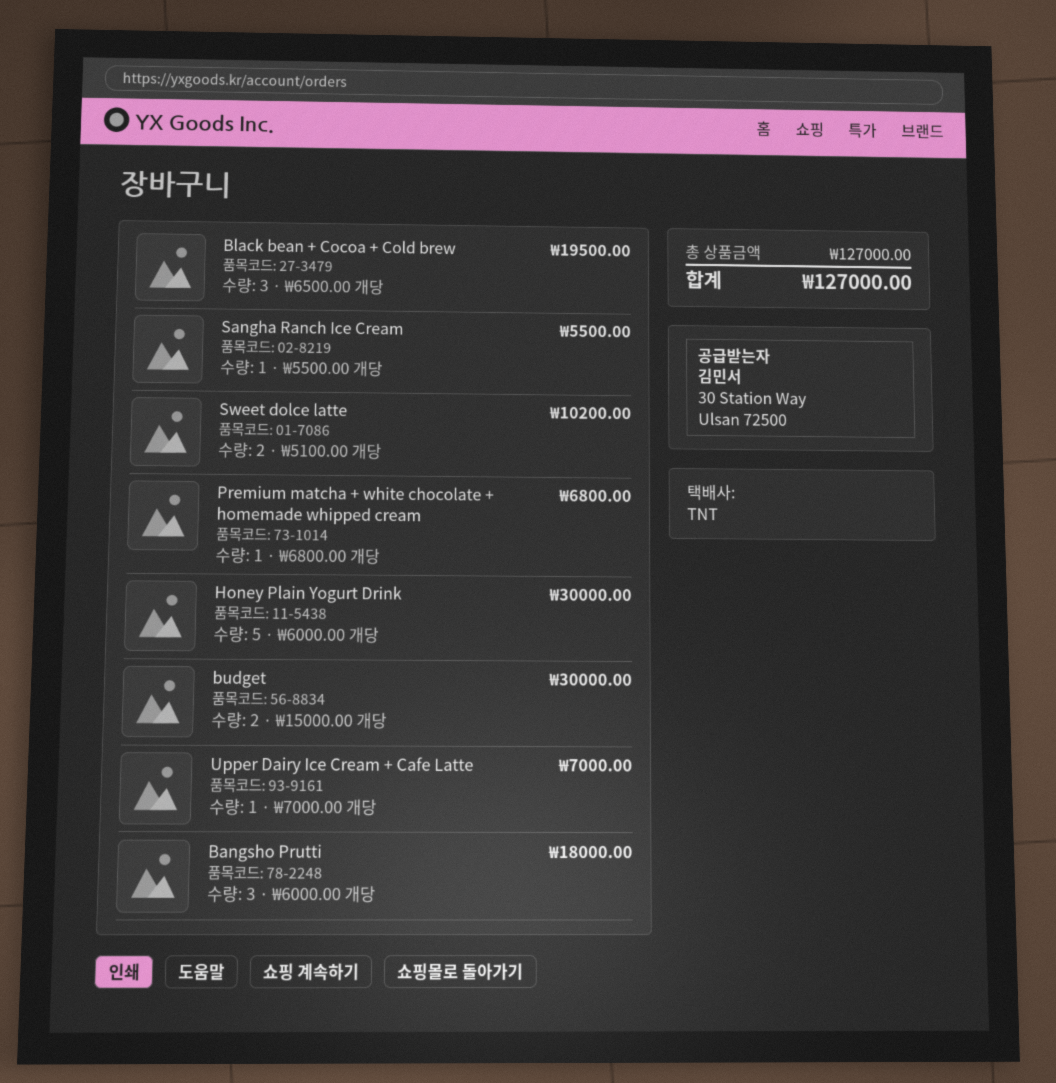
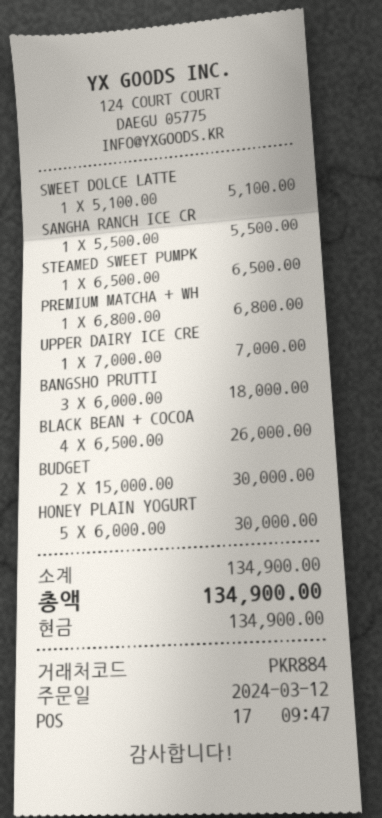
Black bean + Cocoa + Cold brew: 3 x 6500.00 = 19500.00 -> 4 x 6500.00 = 26000.00
Sweet dolce latte: 2 x 5100.00 = 10200.00 -> 1 x 5100.00 = 5100.00
STEAMED SWEET PUMPK: none -> 1 x 6500.00 = 6500.00
subtotal: 127000.00 -> 134900.00
total: 127000.00 -> 134900.00

